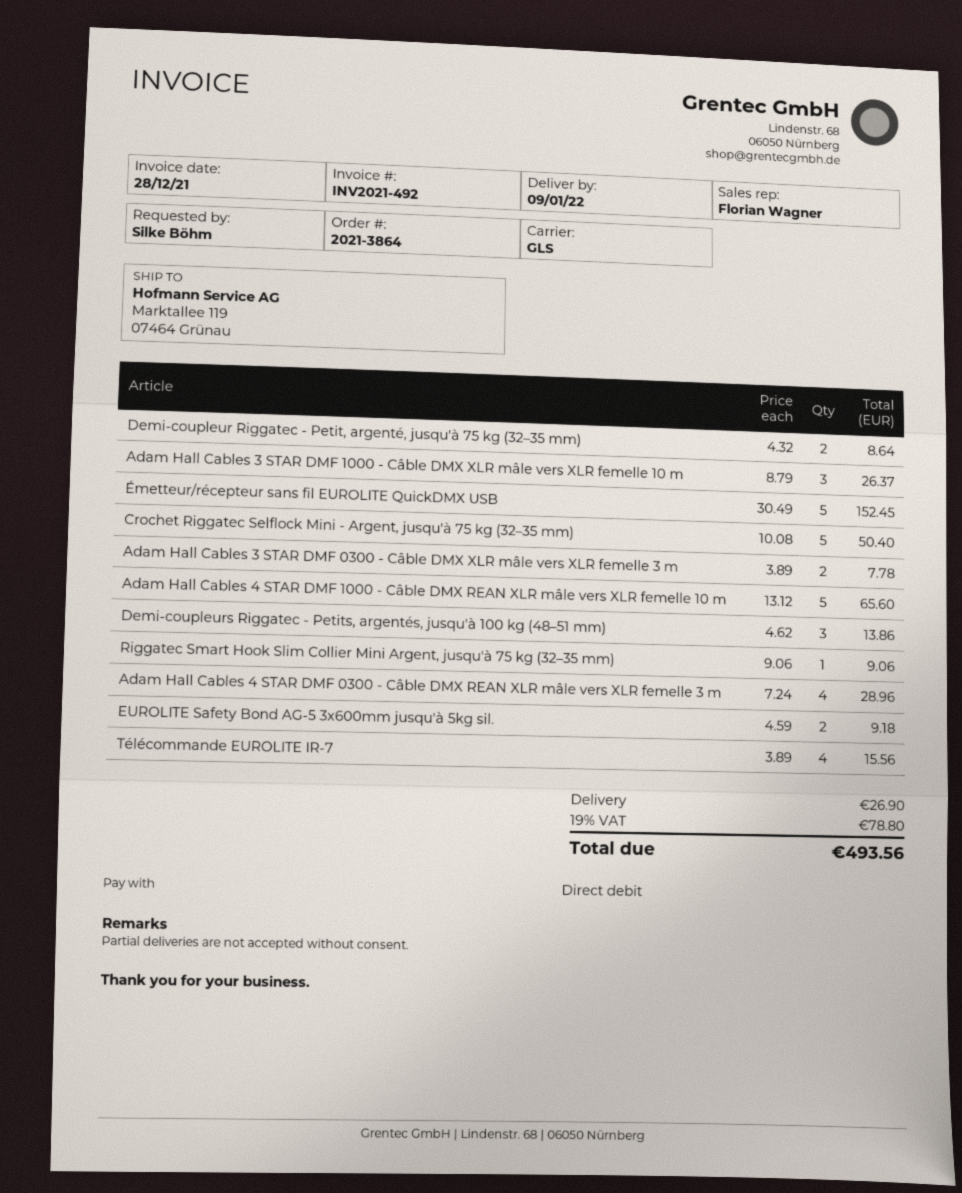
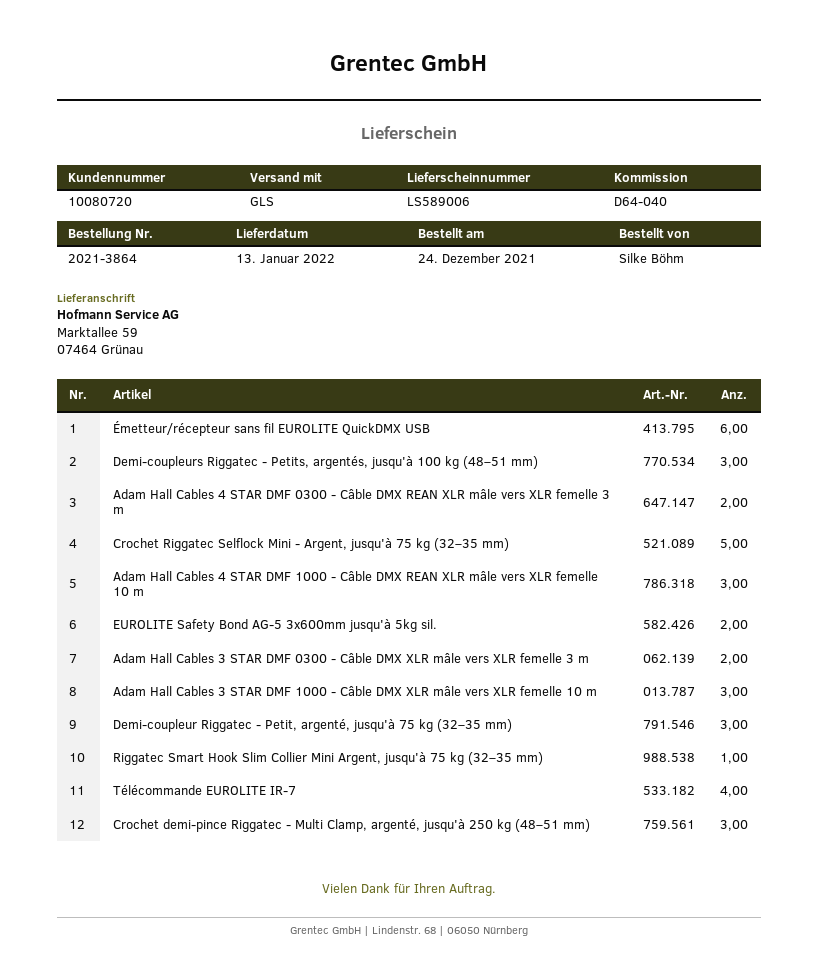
delivery date: 2022-01-09 -> 2022-01-13
ship to: Marktallee 119, 07464 Grünau -> Marktallee 59, 07464 Grünau
Demi-coupleur Riggatec - Petit, argenté, jusqu'à 75 kg (32–35 mm): 2 -> 3
Émetteur/récepteur sans fil EUROLITE QuickDMX USB: 5 -> 6
Adam Hall Cables 4 STAR DMF 1000 - Câble DMX REAN XLR mâle vers XLR femelle 10 m: 5 -> 3
Adam Hall Cables 4 STAR DMF 0300 - Câble DMX REAN XLR mâle vers XLR femelle 3 m: 4 -> 2
Crochet demi-pince Riggatec - Multi Clamp, argenté, jusqu'à 250 kg (48–51 mm): none -> 3

